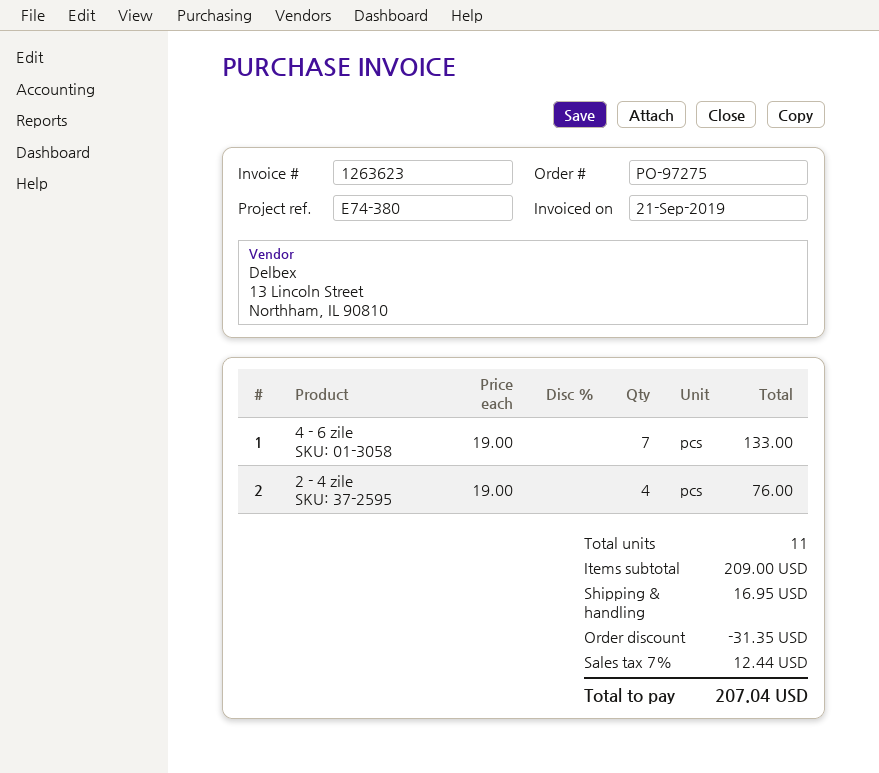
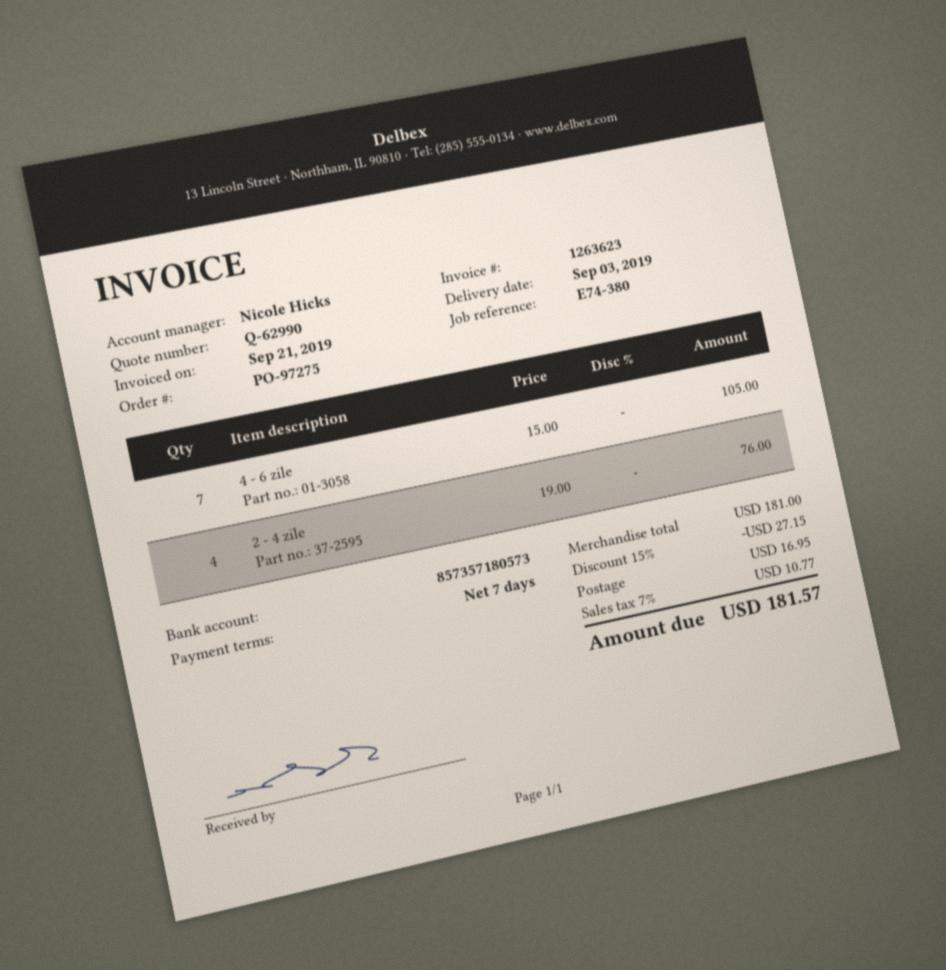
4 - 6 zile: 7 x 19.00 = 133.00 -> 7 x 15.00 = 105.00
subtotal: 209.00 -> 181.00
discount: 31.35 -> 27.15
tax: 7% = 12.44 -> 7% = 10.77
total: 207.04 -> 181.57

